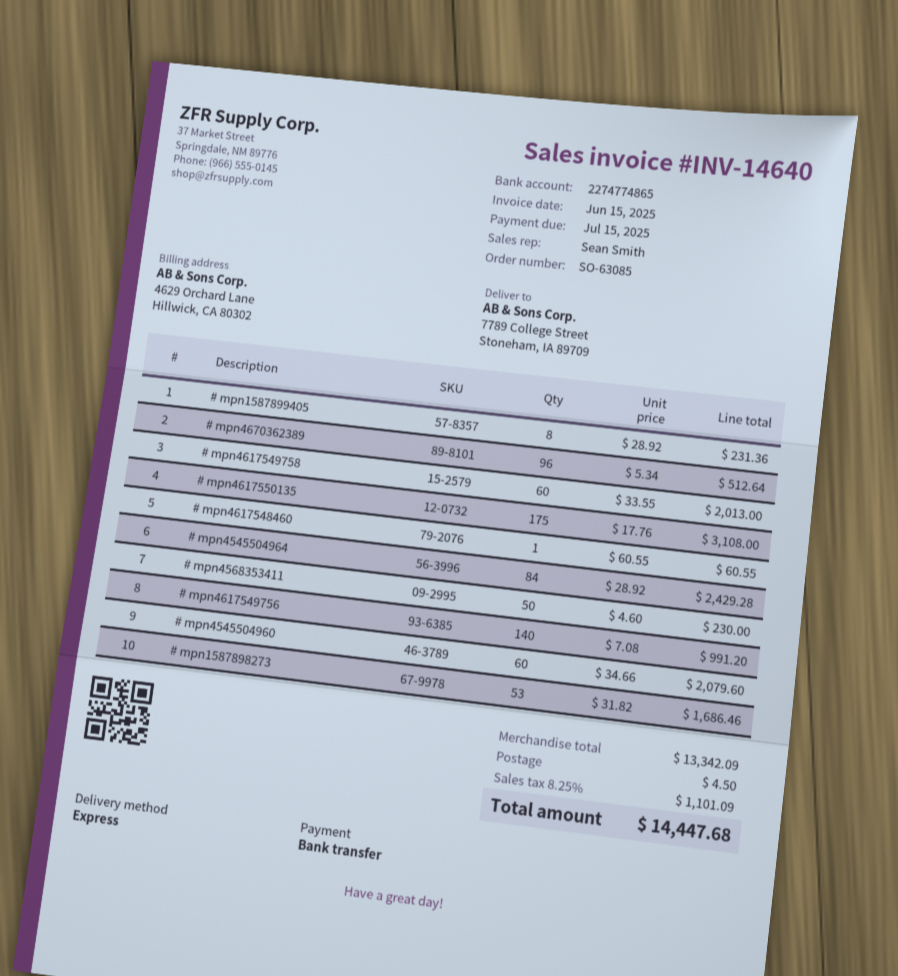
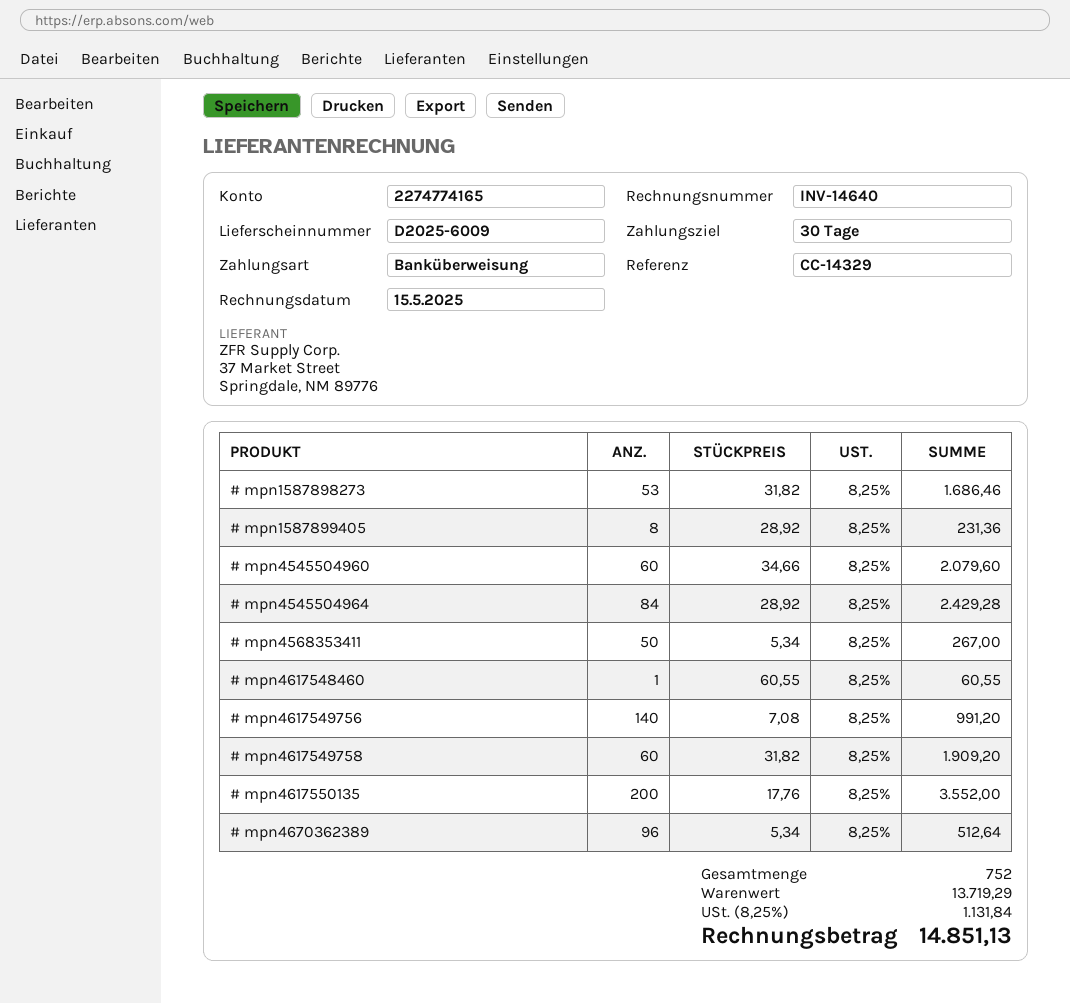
invoice date: 2025-06-15 -> 2025-05-15
bank account: 2274774865 -> 2274774165
# mpn4617549758: 60 x 33.55 = 2013.00 -> 60 x 31.82 = 1909.20
# mpn4617550135: 175 x 17.76 = 3108.00 -> 200 x 17.76 = 3552.00
# mpn4568353411: 50 x 4.60 = 230.00 -> 50 x 5.34 = 267.00
subtotal: 13342.09 -> 13719.29
shipping: 4.50 -> none
tax: 8.25% = 1101.09 -> 8.25% = 1131.84
total: 14447.68 -> 14851.13

